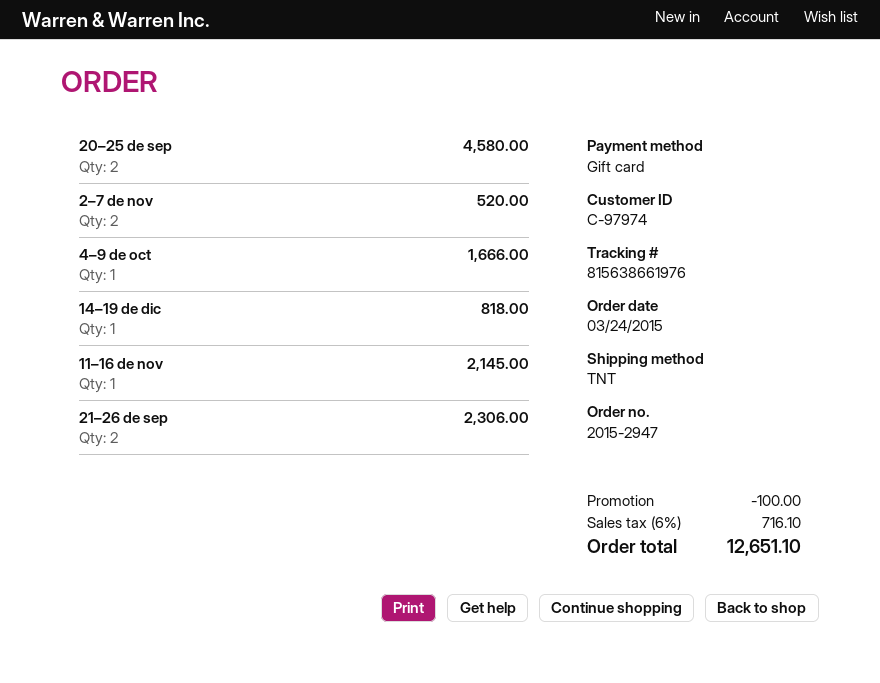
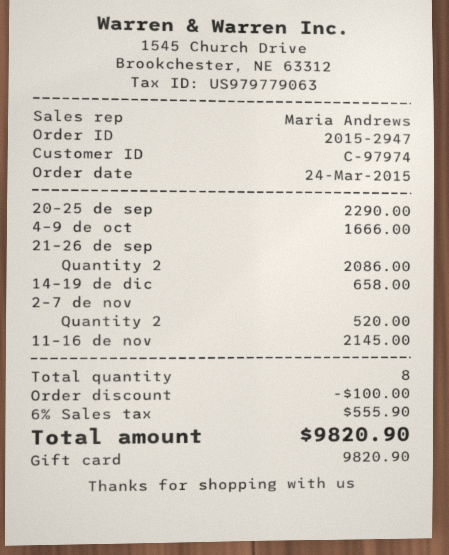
20–25 de sep: 2 for 4580.00 -> 1 for 2290.00
14–19 de dic: 1 for 818.00 -> 1 for 658.00
21–26 de sep: 2 for 2306.00 -> 2 for 2086.00
tax: 6% = 716.10 -> 6% = 555.90
total: 12651.10 -> 9820.90

